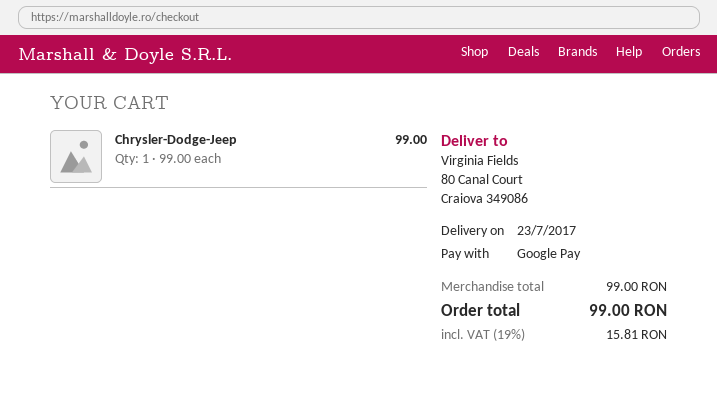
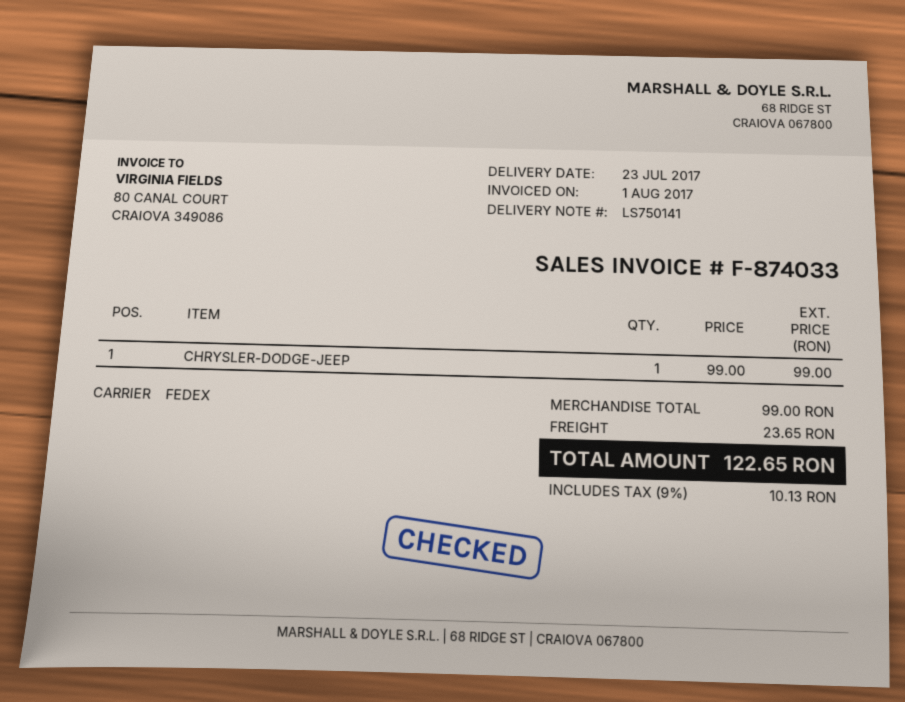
shipping: none -> 23.65
tax: 19% = 15.81 -> 9% = 10.13
total: 99.00 -> 122.65

